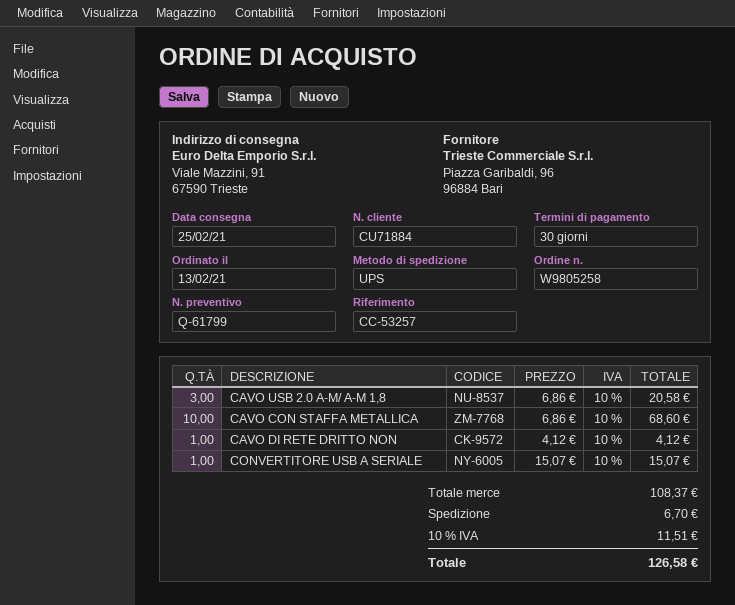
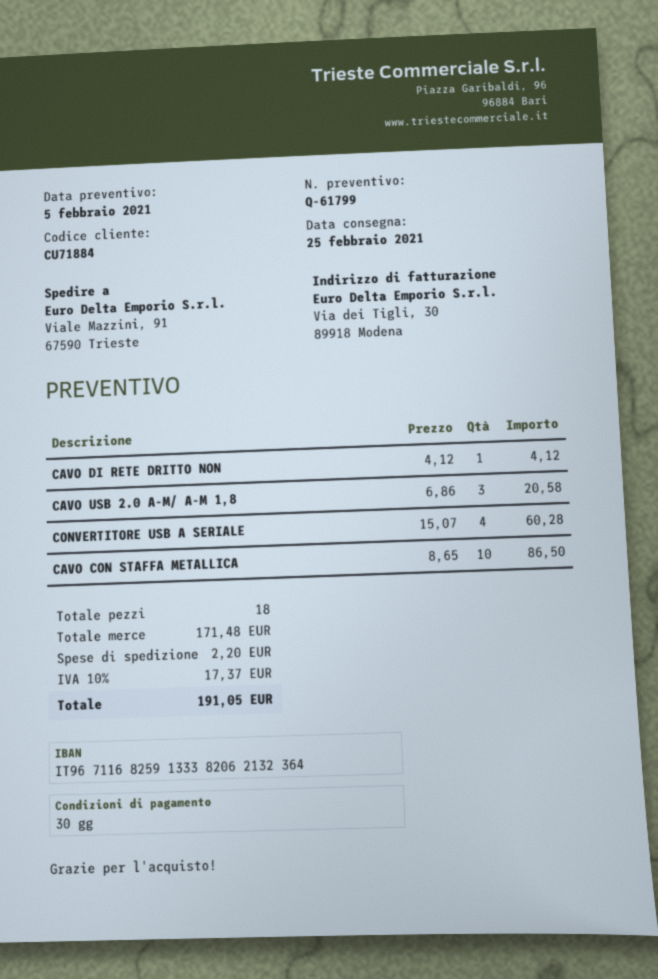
CAVO CON STAFFA METALLICA: 10 x 6.86 = 68.60 -> 10 x 8.65 = 86.50
CONVERTITORE USB A SERIALE: 1 x 15.07 = 15.07 -> 4 x 15.07 = 60.28
subtotal: 108.37 -> 171.48
shipping: 6.70 -> 2.20
tax: 10% = 11.51 -> 10% = 17.37
total: 126.58 -> 191.05

